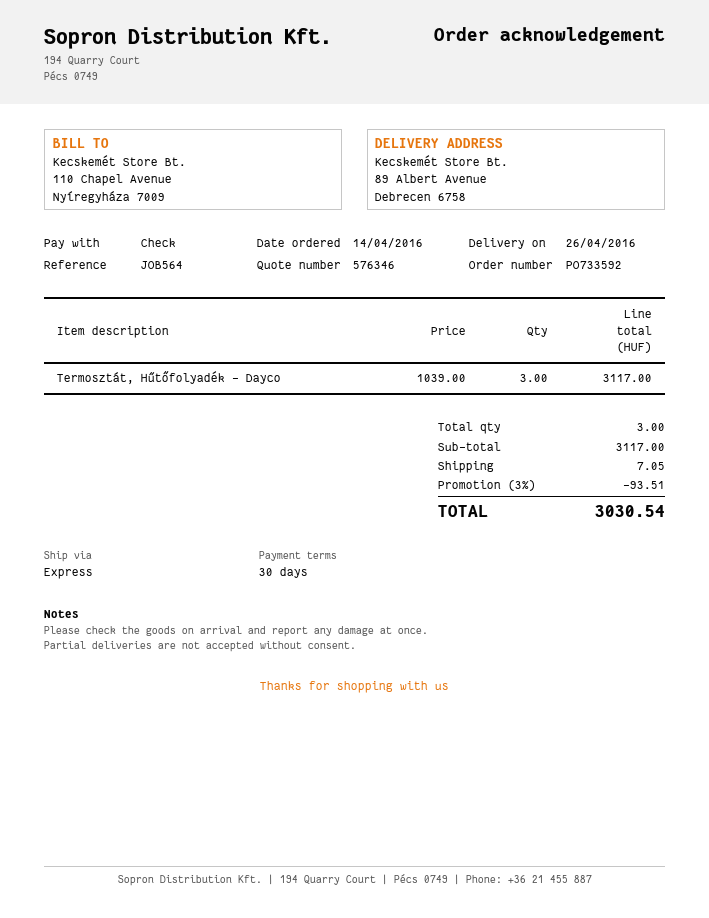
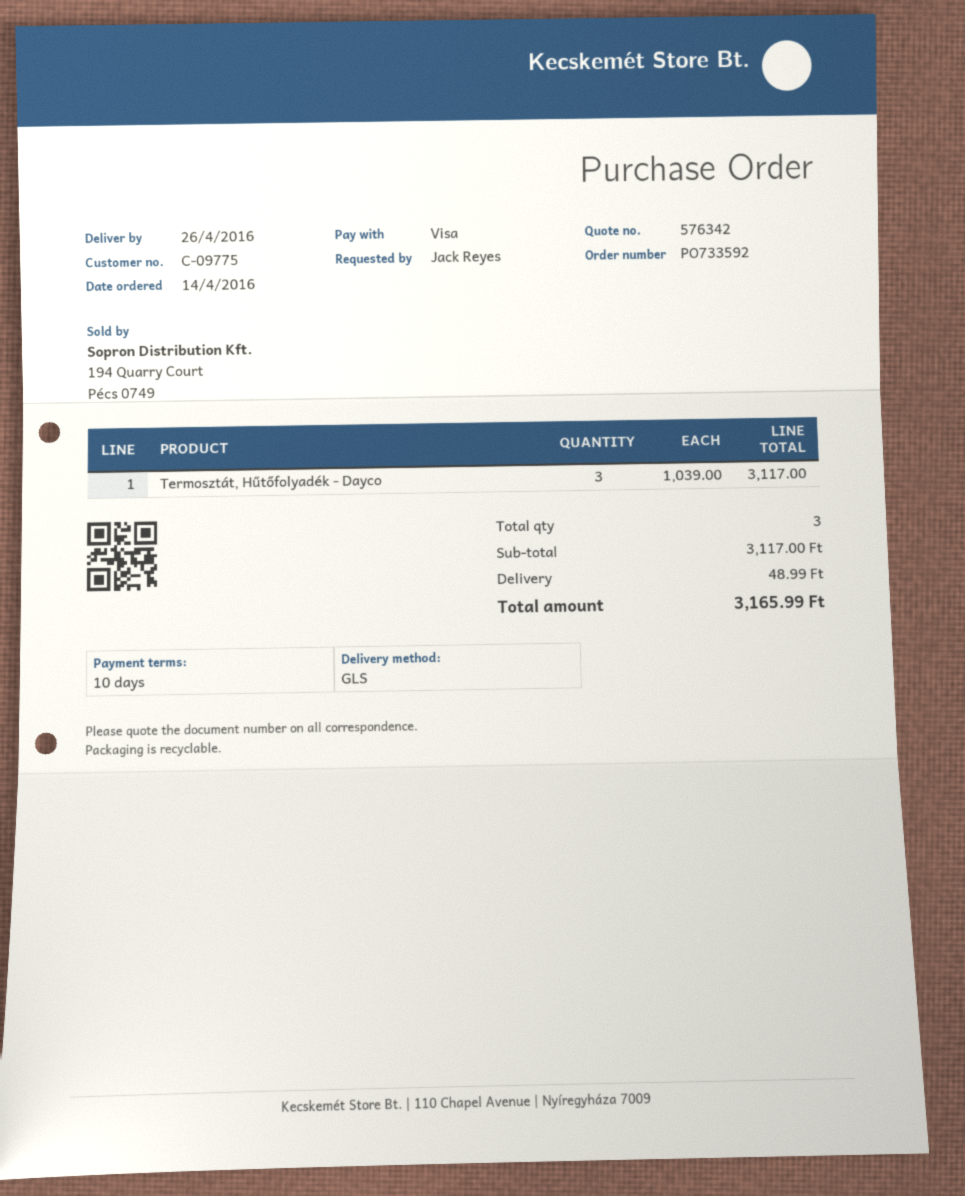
quote number: 576346 -> 576342
payment terms: 30 days -> 10 days
payment method: cheque -> Visa
shipping method: express -> GLS
discount: 3% = 93.51 -> none
shipping: 7.05 -> 48.99
total: 3030.54 -> 3165.99

